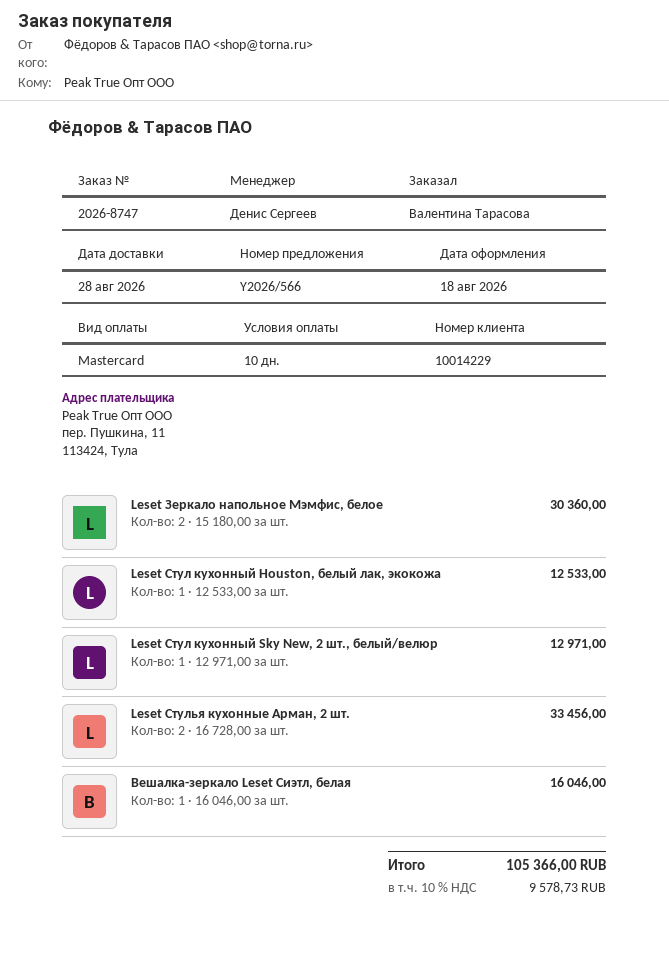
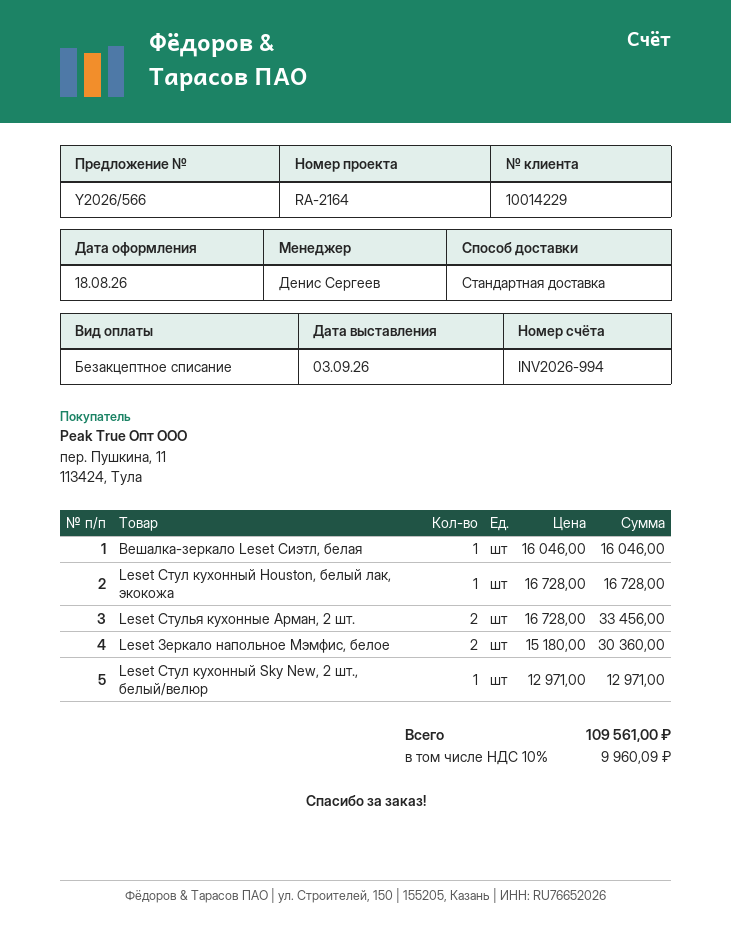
payment method: Mastercard -> direct debit
Leset Стул кухонный Houston, белый лак, экокожа: 1 x 12533.00 = 12533.00 -> 1 x 16728.00 = 16728.00
tax: 10% = 9578.73 -> 10% = 9960.09
total: 105366.00 -> 109561.00

